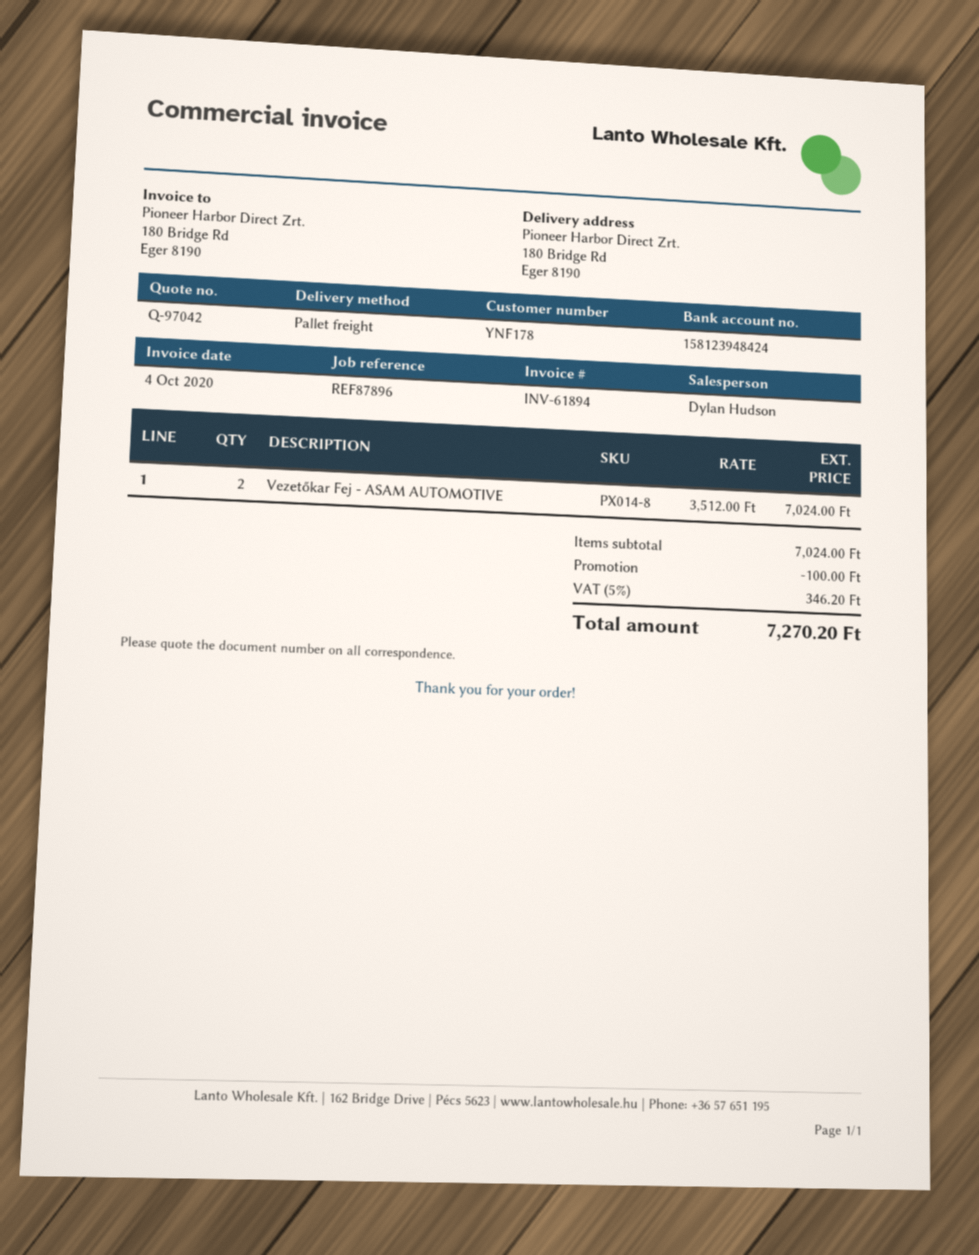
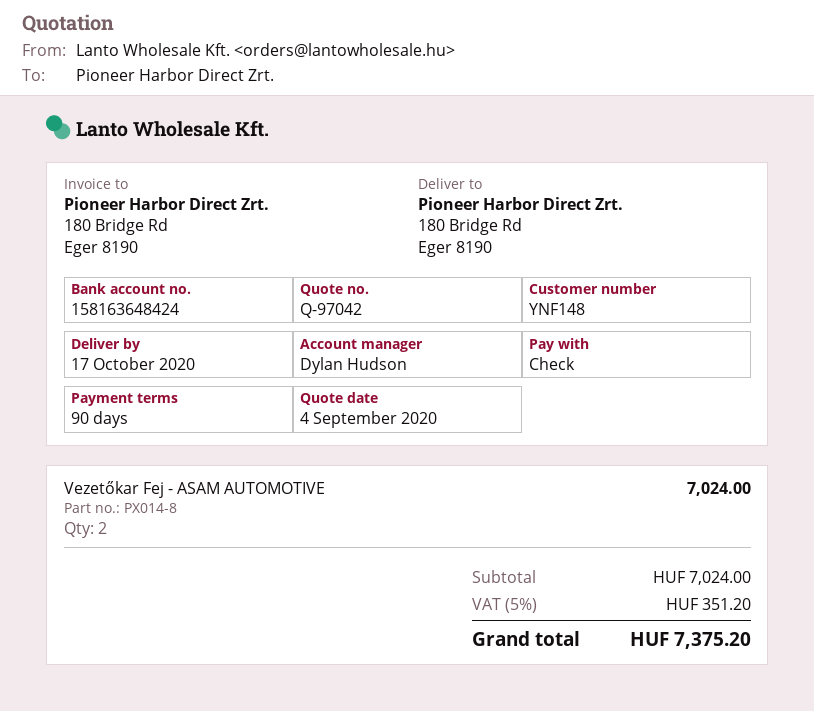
customer number: YNF178 -> YNF148
bank account: 158123948424 -> 158163648424
discount: 100.00 -> none
tax: 5% = 346.20 -> 5% = 351.20
total: 7270.20 -> 7375.20

